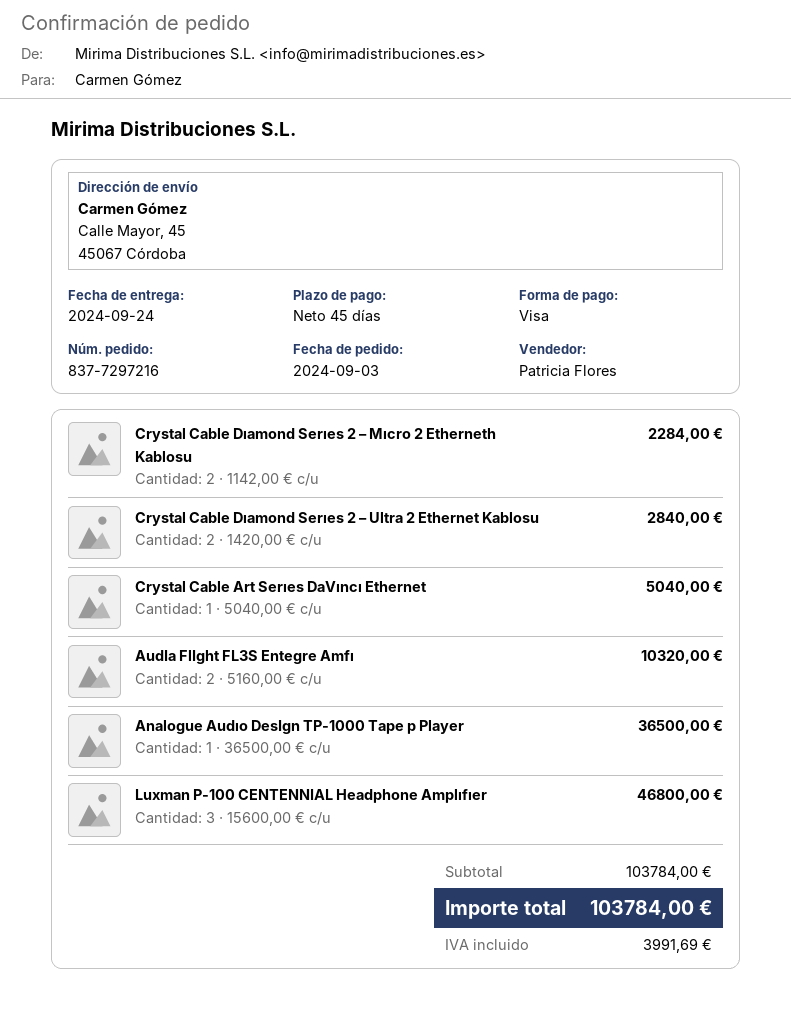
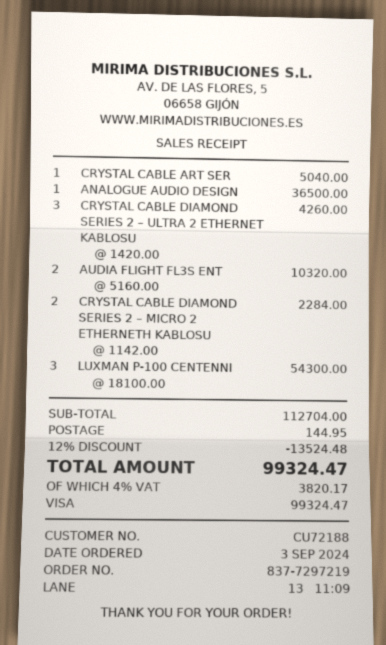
order number: 837-7297216 -> 837-7297219
Crystal Cable Dıamond Serıes 2 – Ultra 2 Ethernet Kablosu: 2 x 1420.00 = 2840.00 -> 3 x 1420.00 = 4260.00
Luxman P-100 CENTENNIAL Headphone Amplıfıer: 3 x 15600.00 = 46800.00 -> 3 x 18100.00 = 54300.00
subtotal: 103784.00 -> 112704.00
discount: none -> 12% = 13524.48
shipping: none -> 144.95
tax: 3991.69 -> 3820.17
total: 103784.00 -> 99324.47

